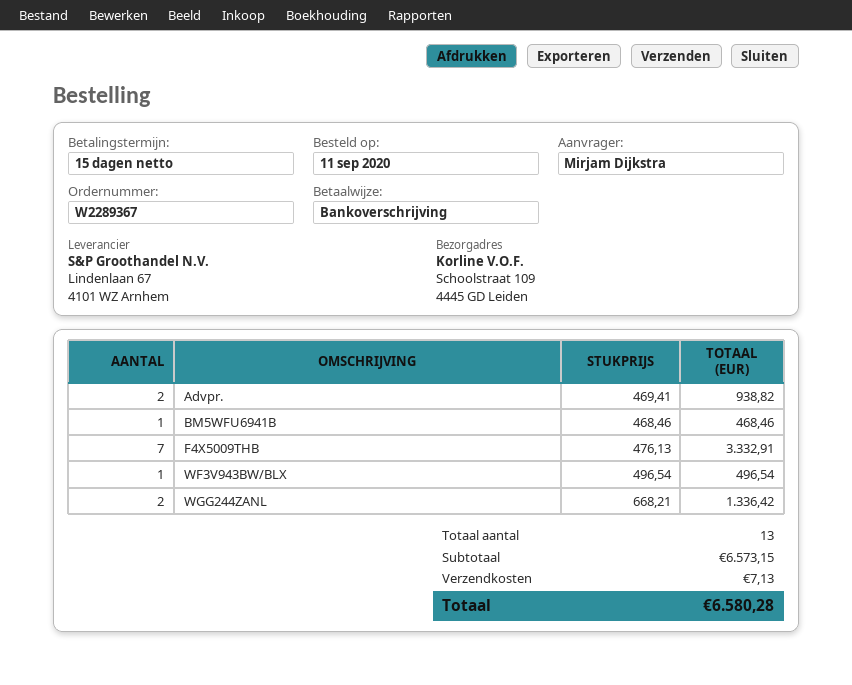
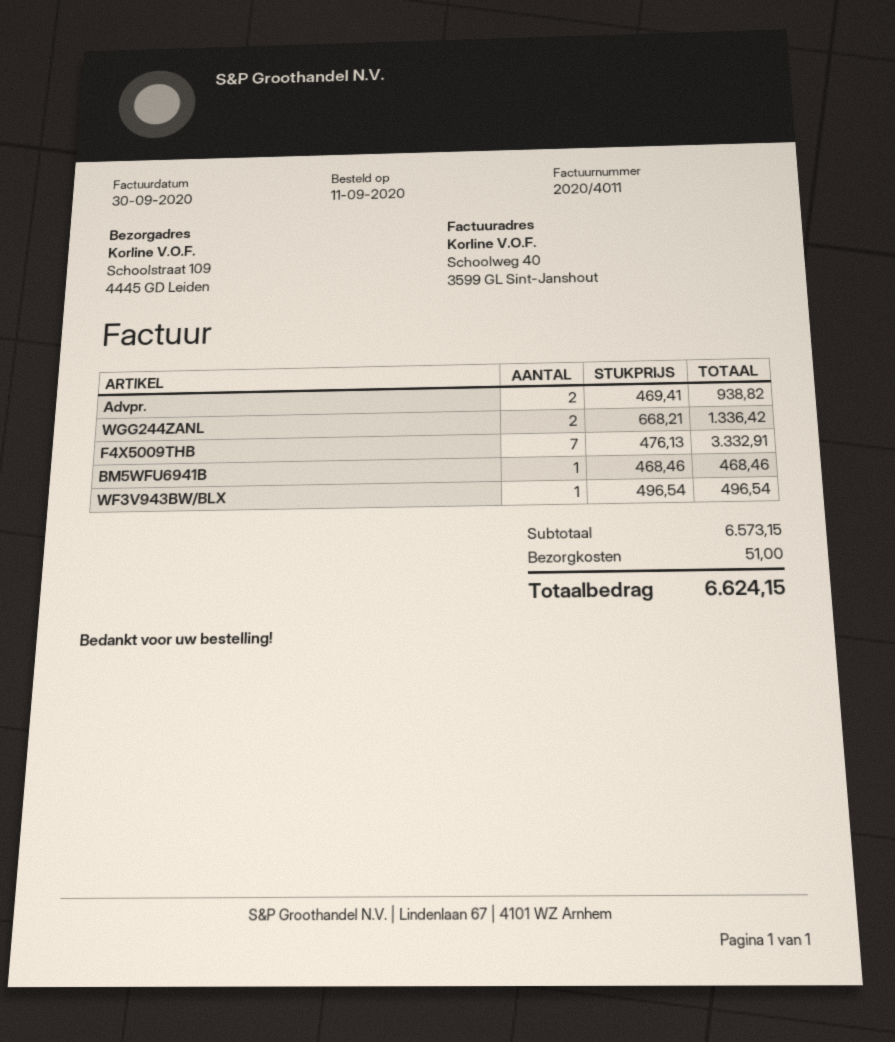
shipping: 7.13 -> 51.00
total: 6580.28 -> 6624.15

